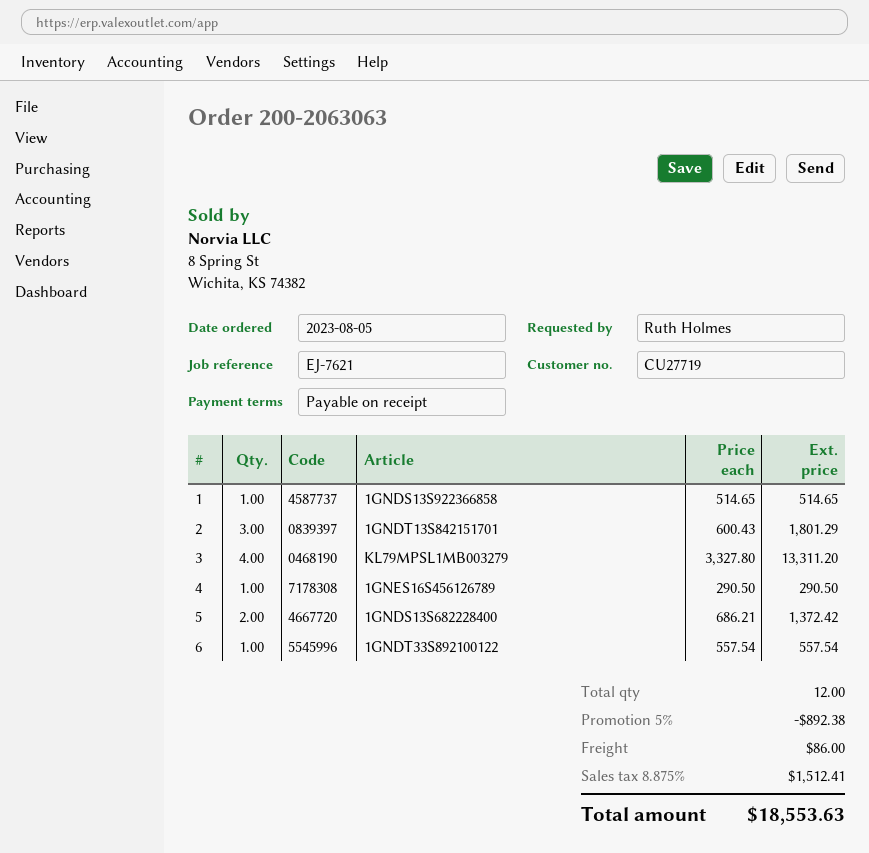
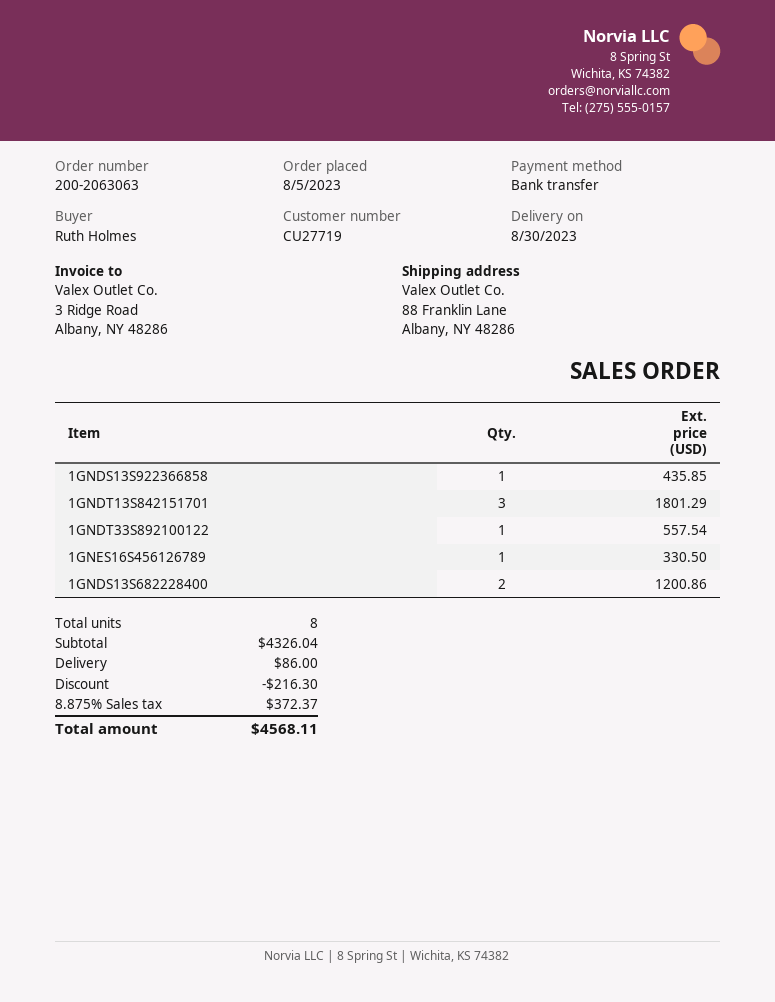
1GNDS13S922366858: 1 for 514.65 -> 1 for 435.85
KL79MPSL1MB003279: 4 for 13311.20 -> none
1GNES16S456126789: 1 for 290.50 -> 1 for 330.50
1GNDS13S682228400: 2 for 1372.42 -> 2 for 1200.86
total quantity: 12 -> 8
discount: 892.38 -> 216.30
tax: 8.875% = 1512.41 -> 8.875% = 372.37
total: 18553.63 -> 4568.11

